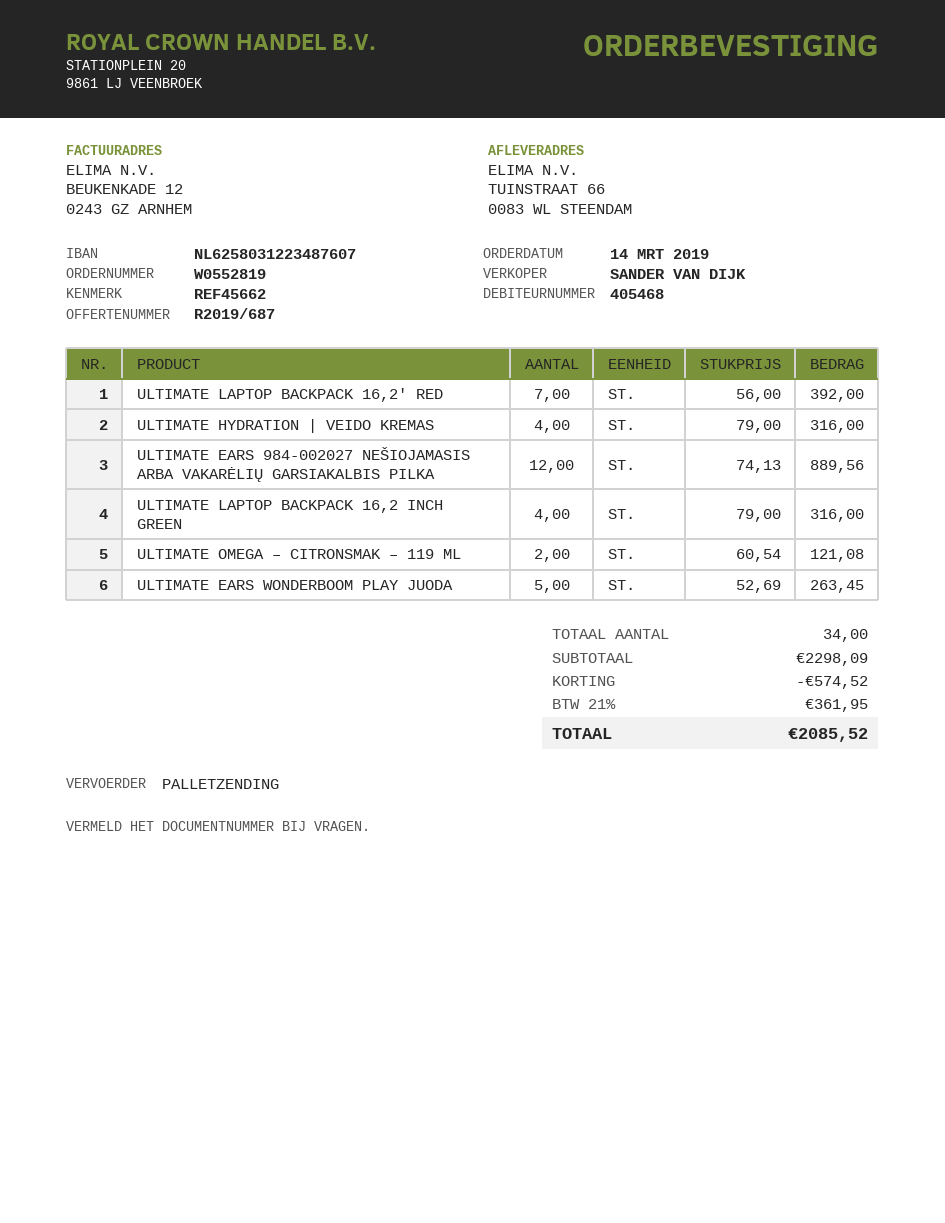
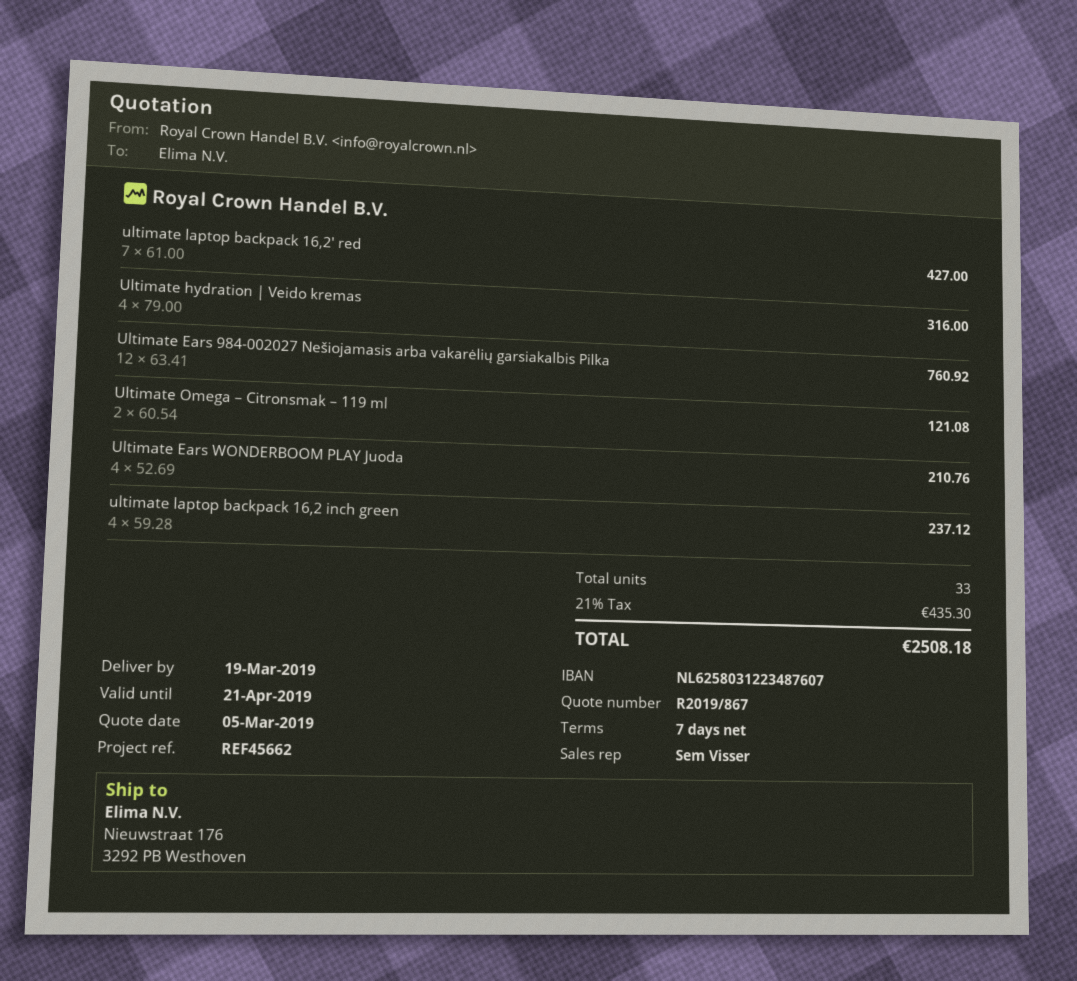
quote number: R2019/687 -> R2019/867
sales rep: SANDER VAN DIJK -> Sem Visser
ship to: TUINSTRAAT 66, 0083 WL STEENDAM -> Nieuwstraat 176, 3292 PB Westhoven
ULTIMATE LAPTOP BACKPACK 16,2' RED: 7 x 56.00 = 392.00 -> 7 x 61.00 = 427.00
ULTIMATE EARS 984-002027 NEŠIOJAMASIS ARBA VAKARĖLIŲ GARSIAKALBIS PILKA: 12 x 74.13 = 889.56 -> 12 x 63.41 = 760.92
ULTIMATE LAPTOP BACKPACK 16,2 INCH GREEN: 4 x 79.00 = 316.00 -> 4 x 59.28 = 237.12
ULTIMATE EARS WONDERBOOM PLAY JUODA: 5 x 52.69 = 263.45 -> 4 x 52.69 = 210.76
total quantity: 34 -> 33
discount: 574.52 -> none
tax: 21% = 361.95 -> 21% = 435.30
total: 2085.52 -> 2508.18

